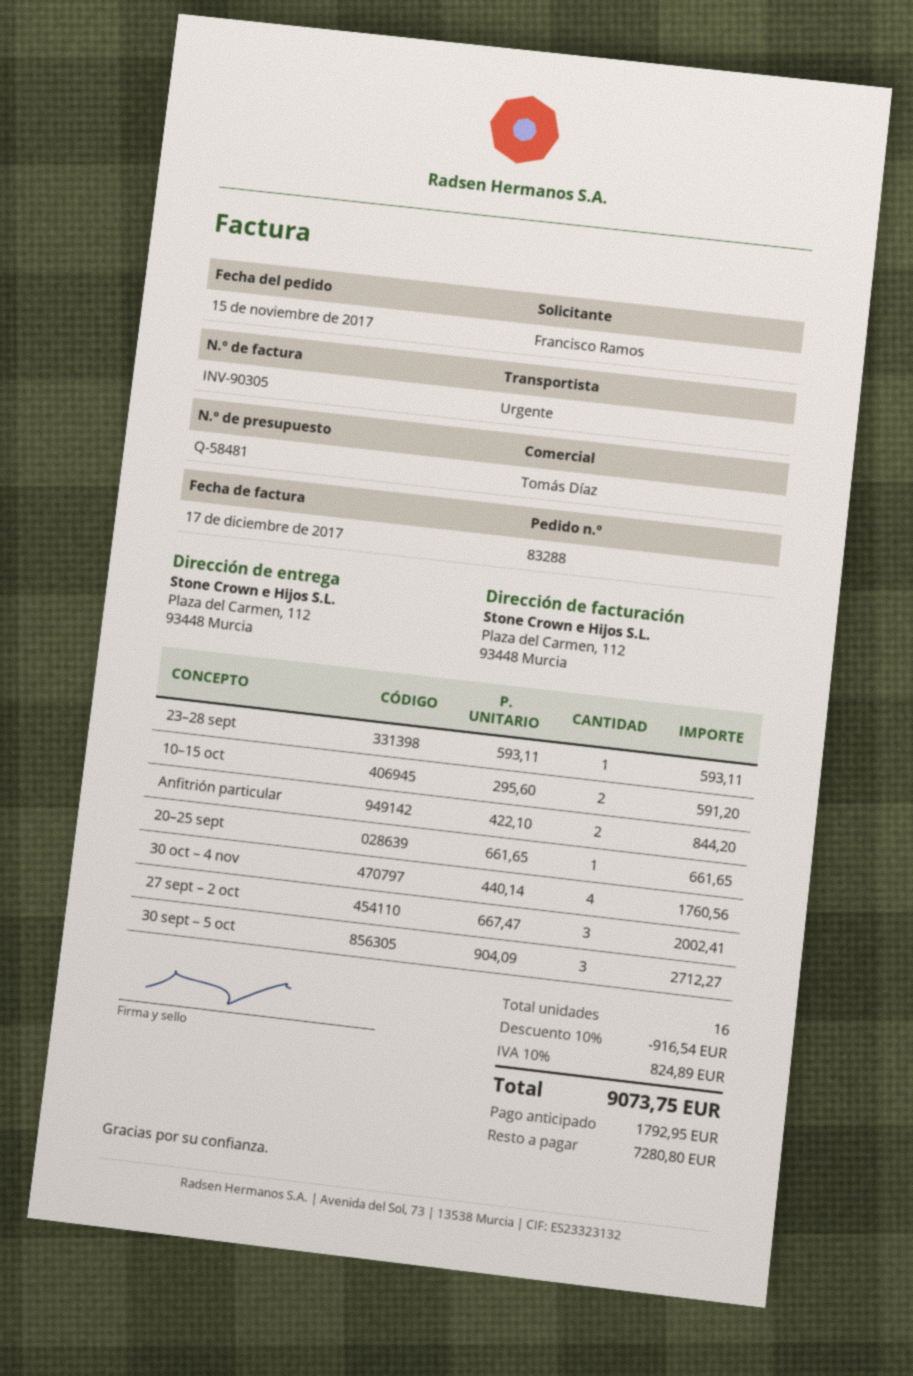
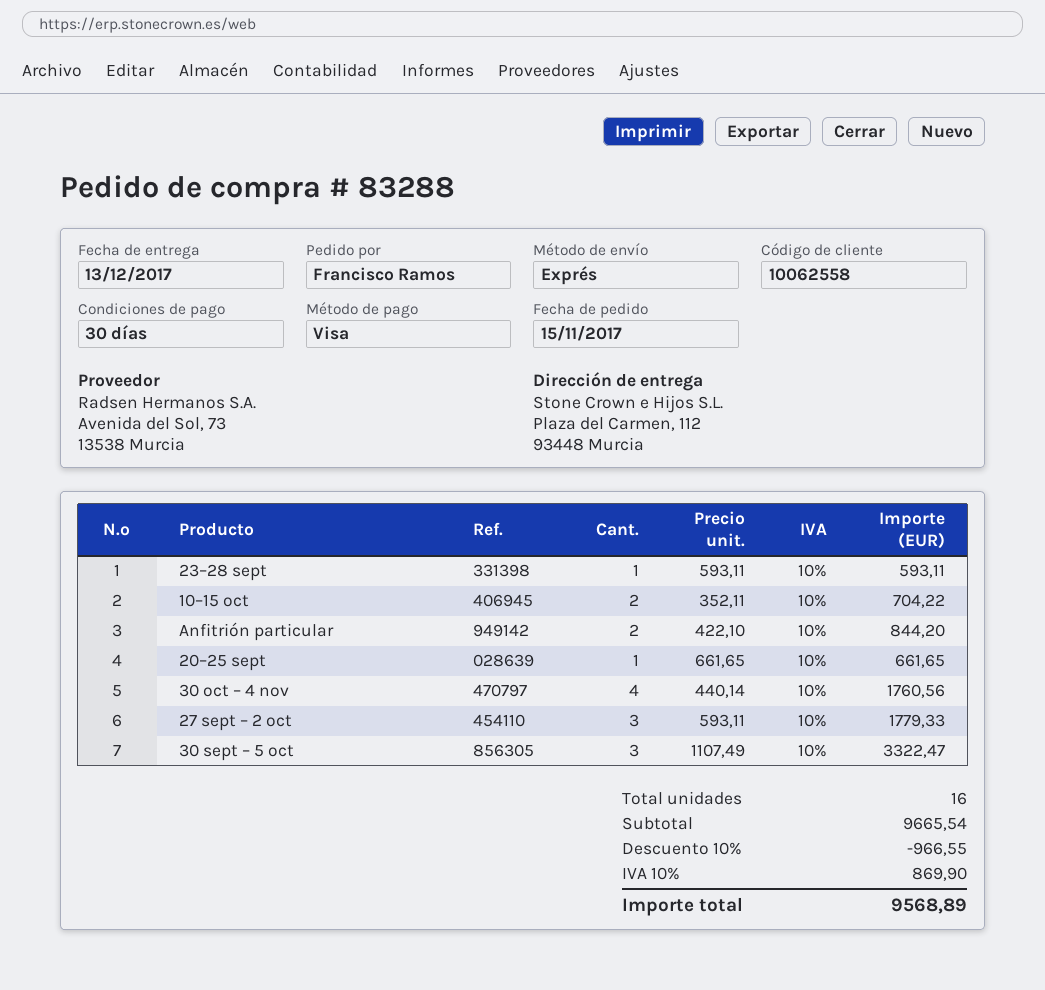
10–15 oct: 2 x 295.60 = 591.20 -> 2 x 352.11 = 704.22
27 sept – 2 oct: 3 x 667.47 = 2002.41 -> 3 x 593.11 = 1779.33
30 sept – 5 oct: 3 x 904.09 = 2712.27 -> 3 x 1107.49 = 3322.47
discount: 10% = 916.54 -> 10% = 966.55
tax: 10% = 824.89 -> 10% = 869.90
total: 9073.75 -> 9568.89

